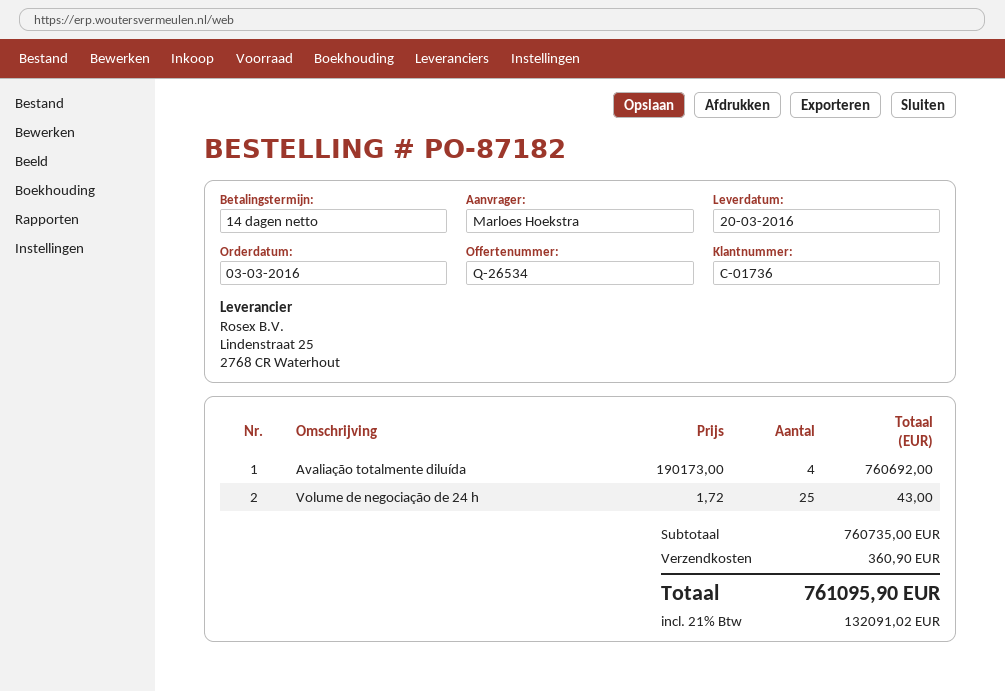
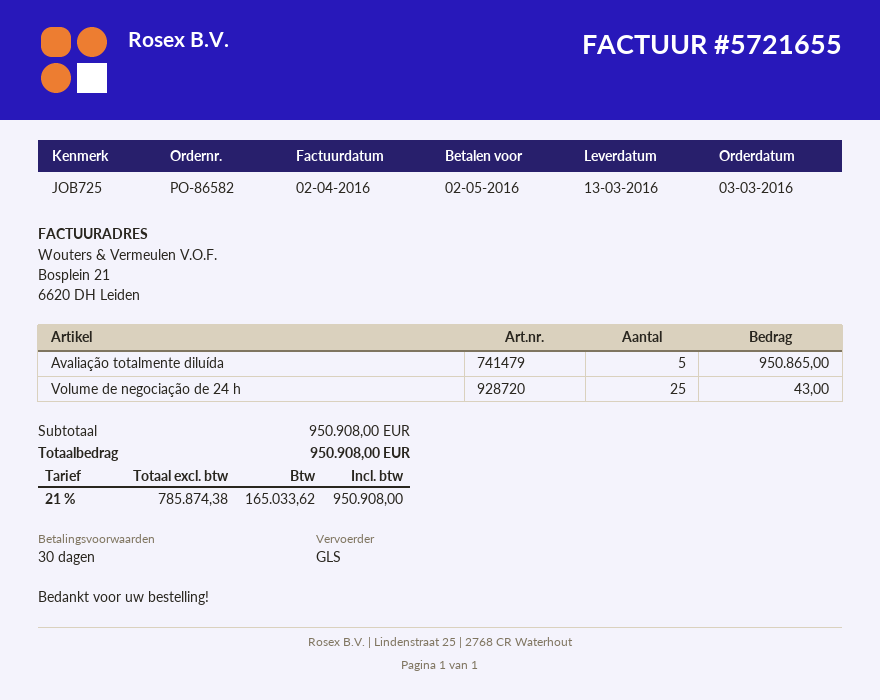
order number: PO-87182 -> PO-86582
delivery date: 2016-03-20 -> 2016-03-13
payment terms: 14 days -> 30 days
Avaliação totalmente diluída: 4 for 760692.00 -> 5 for 950865.00
subtotal: 760735.00 -> 950908.00
shipping: 360.90 -> none
tax: 21% = 132091.02 -> 21% = 165033.62
total: 761095.90 -> 950908.00

